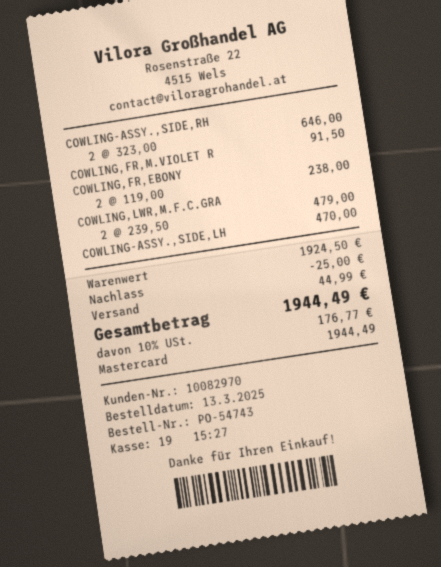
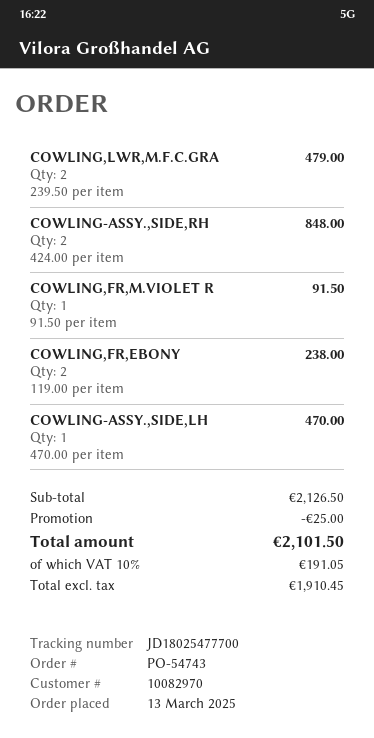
COWLING-ASSY.,SIDE,RH: 2 x 323.00 = 646.00 -> 2 x 424.00 = 848.00
subtotal: 1924.50 -> 2126.50
shipping: 44.99 -> none
tax: 10% = 176.77 -> 10% = 191.05
total: 1944.49 -> 2101.50

